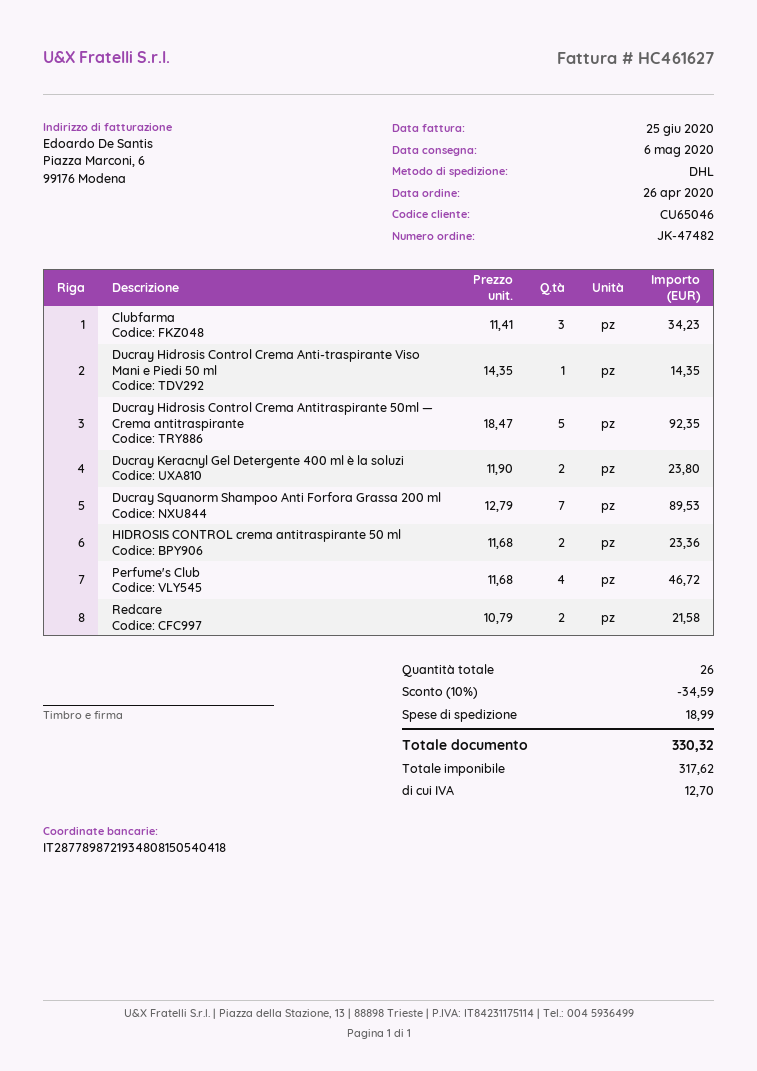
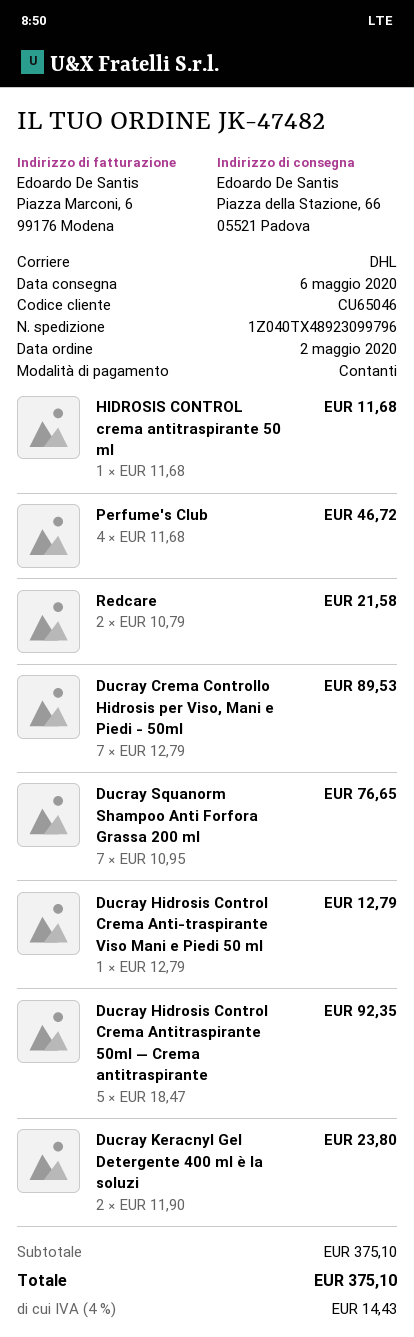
order date: 2020-04-26 -> 2020-05-02
Clubfarma: 3 x 11.41 = 34.23 -> none
Ducray Hidrosis Control Crema Anti-traspirante Viso Mani e Piedi 50 ml: 1 x 14.35 = 14.35 -> 1 x 12.79 = 12.79
Ducray Squanorm Shampoo Anti Forfora Grassa 200 ml: 7 x 12.79 = 89.53 -> 7 x 10.95 = 76.65
HIDROSIS CONTROL crema antitraspirante 50 ml: 2 x 11.68 = 23.36 -> 1 x 11.68 = 11.68
Ducray Crema Controllo Hidrosis per Viso, Mani e Piedi - 50ml: none -> 7 x 12.79 = 89.53
discount: 10% = 34.59 -> none
shipping: 18.99 -> none
tax: 12.70 -> 14.43
total: 330.32 -> 375.10

